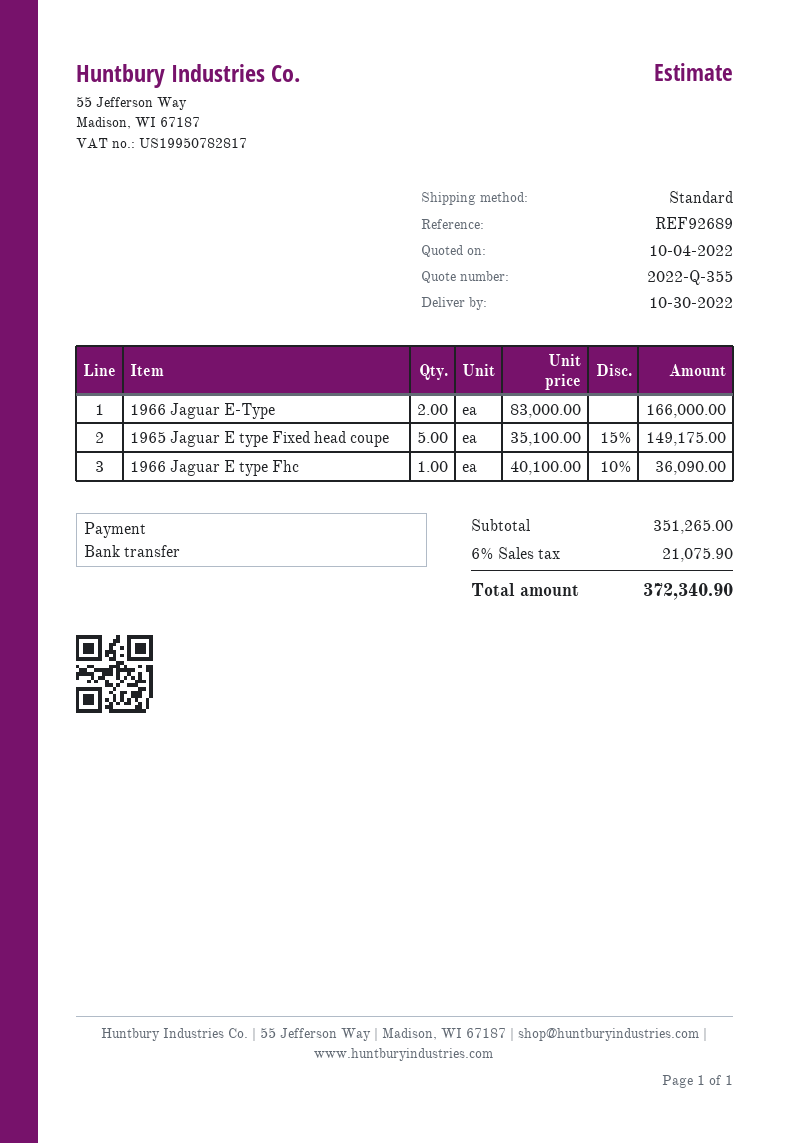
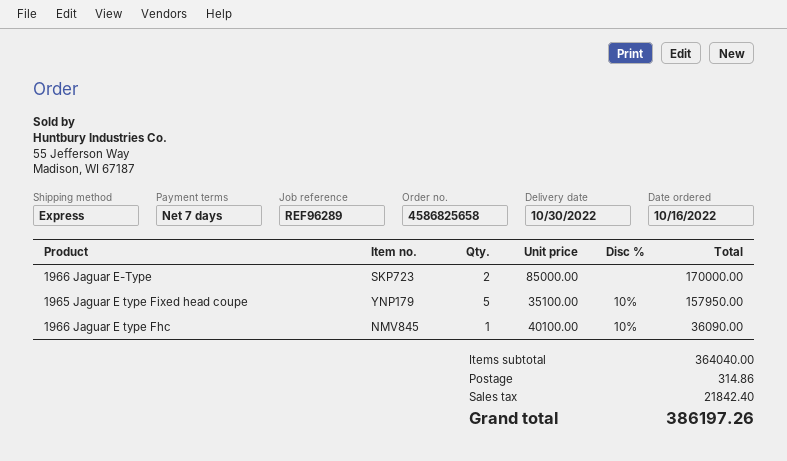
reference: REF92689 -> REF96289
shipping method: standard -> express
1966 Jaguar E-Type: 2 x 83000.00 = 166000.00 -> 2 x 85000.00 = 170000.00
1965 Jaguar E type Fixed head coupe: 5 x 35100.00 - 15% = 149175.00 -> 5 x 35100.00 - 10% = 157950.00
subtotal: 351265.00 -> 364040.00
shipping: none -> 314.86
tax: 21075.90 -> 21842.40
total: 372340.90 -> 386197.26

